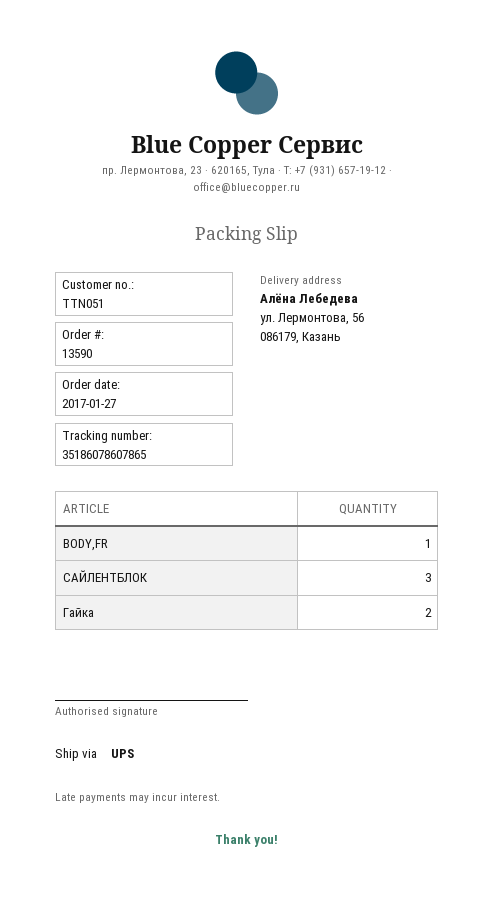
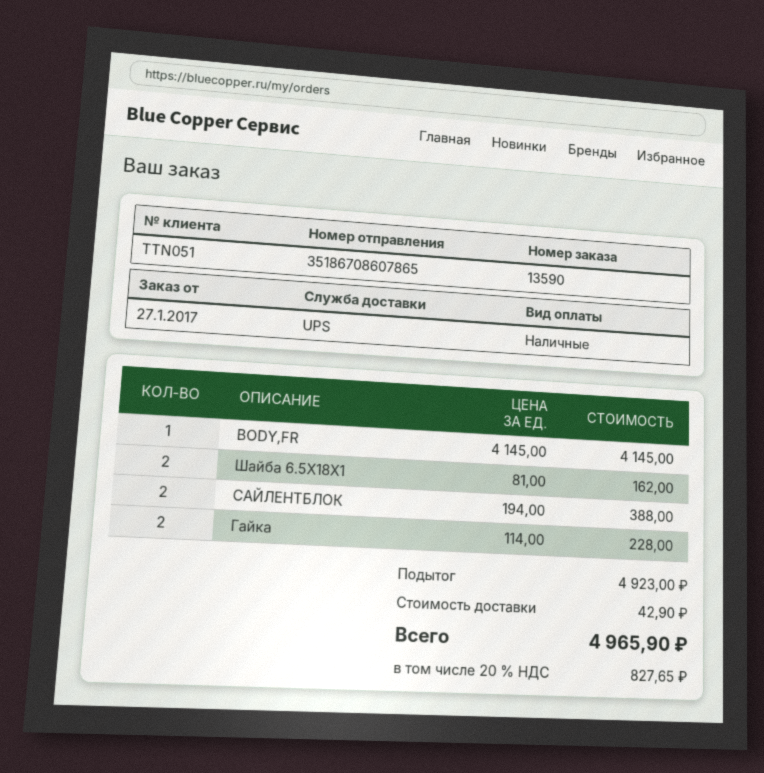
tracking number: 35186078607865 -> 35186708607865
САЙЛЕНТБЛОК: 3 -> 2
Шайба 6.5X18X1: none -> 2

